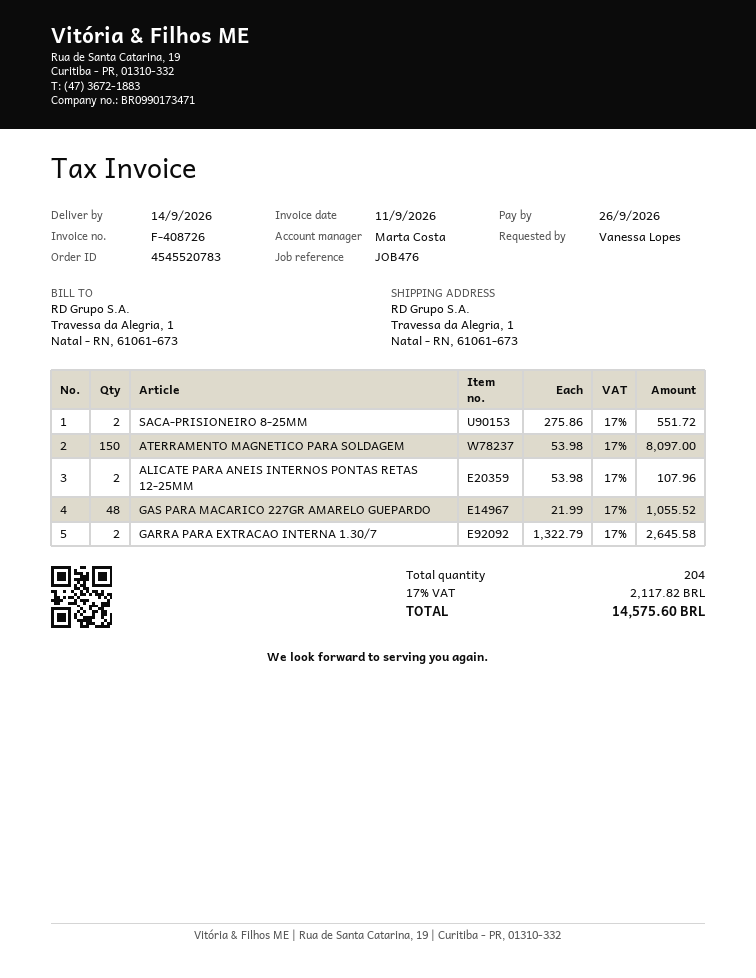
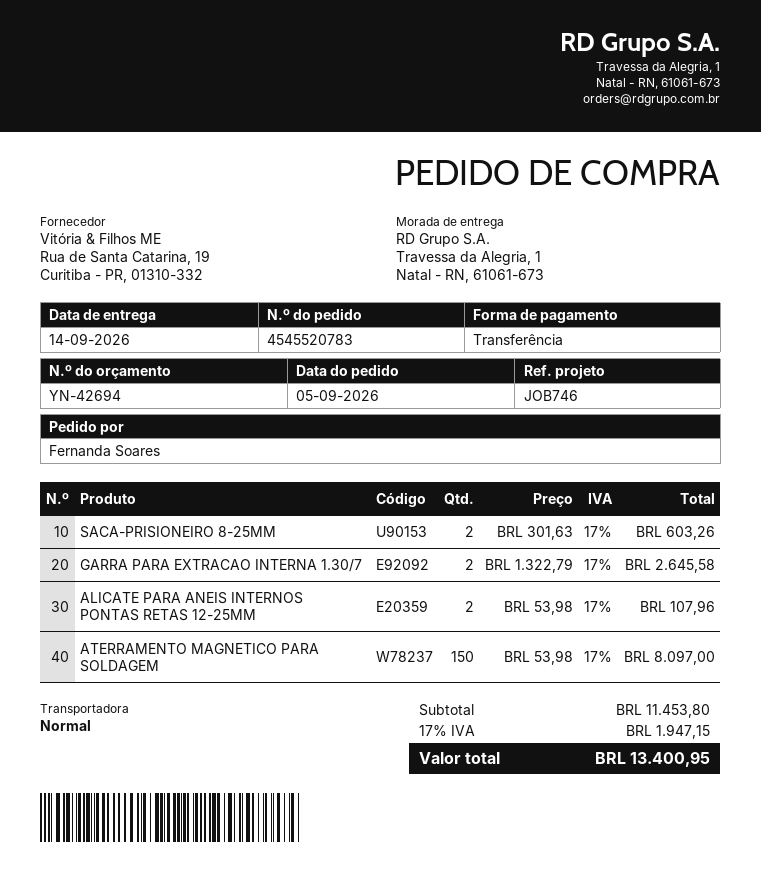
reference: JOB476 -> JOB746
ordered by: Vanessa Lopes -> Fernanda Soares
SACA-PRISIONEIRO 8-25MM: 2 x 275.86 = 551.72 -> 2 x 301.63 = 603.26
GAS PARA MACARICO 227GR AMARELO GUEPARDO: 48 x 21.99 = 1055.52 -> none
tax: 17% = 2117.82 -> 17% = 1947.15
total: 14575.60 -> 13400.95

